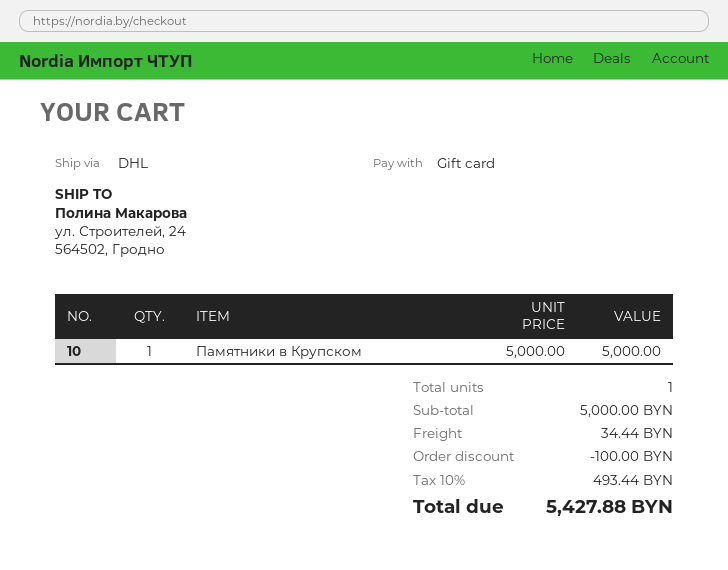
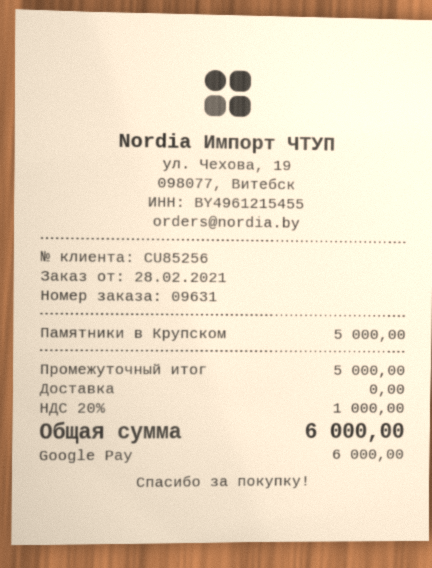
payment method: gift card -> Google Pay
discount: 100.00 -> none
shipping: 34.44 -> 0.00
tax: 10% = 493.44 -> 20% = 1000.00
total: 5427.88 -> 6000.00

